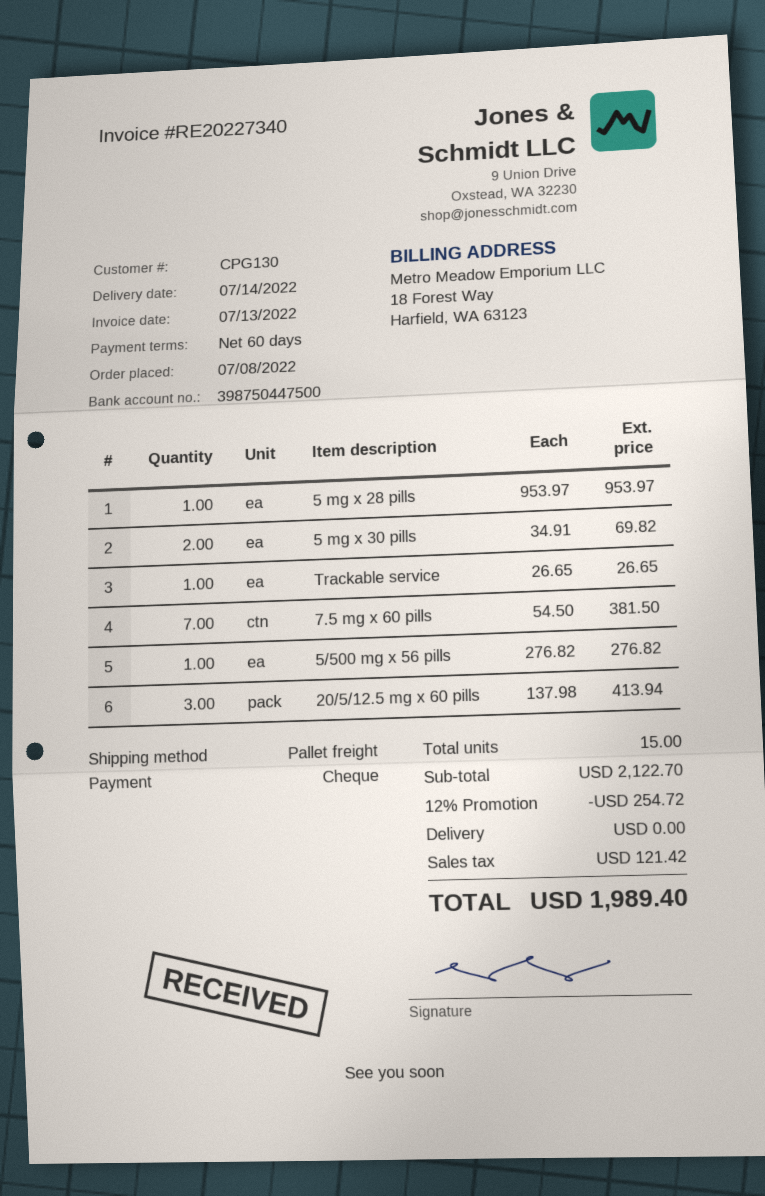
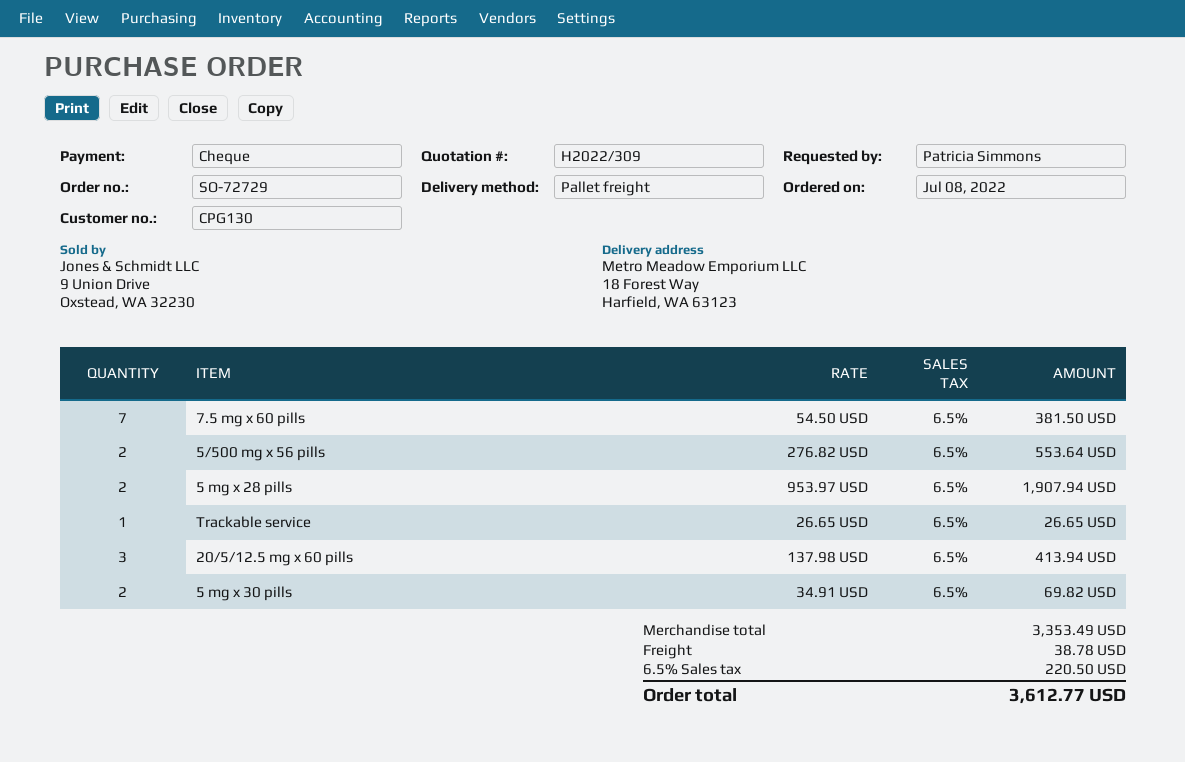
5 mg x 28 pills: 1 x 953.97 = 953.97 -> 2 x 953.97 = 1907.94
5/500 mg x 56 pills: 1 x 276.82 = 276.82 -> 2 x 276.82 = 553.64
subtotal: 2122.70 -> 3353.49
discount: 12% = 254.72 -> none
shipping: 0.00 -> 38.78
tax: 121.42 -> 220.50
total: 1989.40 -> 3612.77

